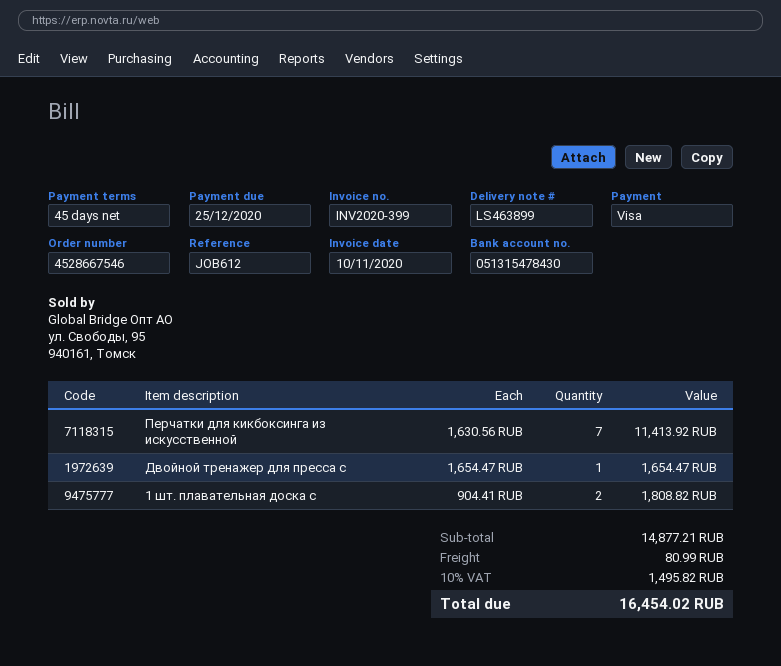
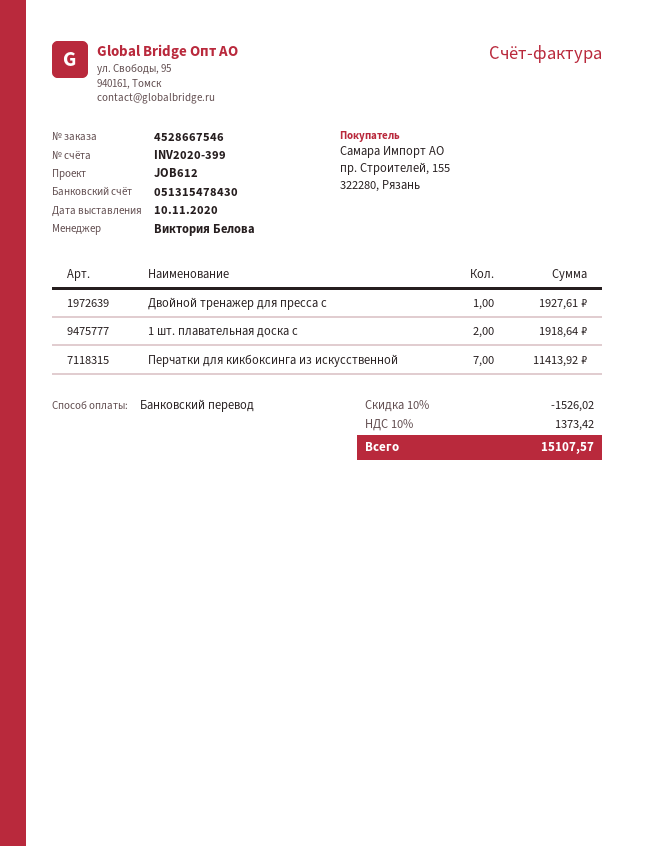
payment method: Visa -> bank transfer
Двойной тренажер для пресса с: 1 for 1654.47 -> 1 for 1927.61
1 шт. плавательная доска с: 2 for 1808.82 -> 2 for 1918.64
discount: none -> 10% = 1526.02
shipping: 80.99 -> none
tax: 10% = 1495.82 -> 10% = 1373.42
total: 16454.02 -> 15107.57

